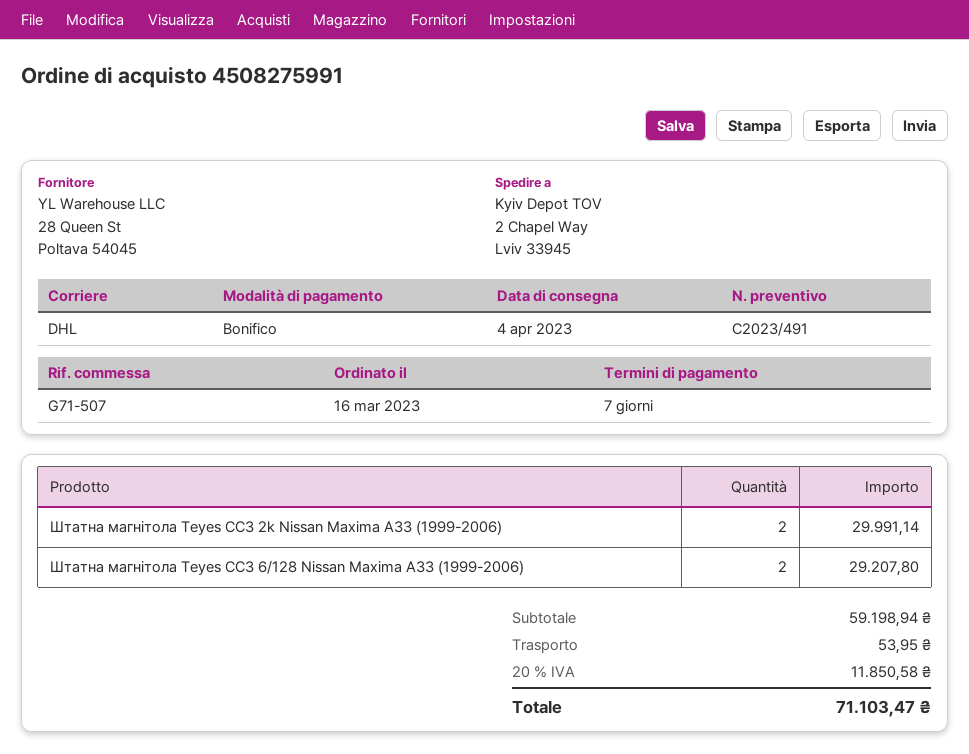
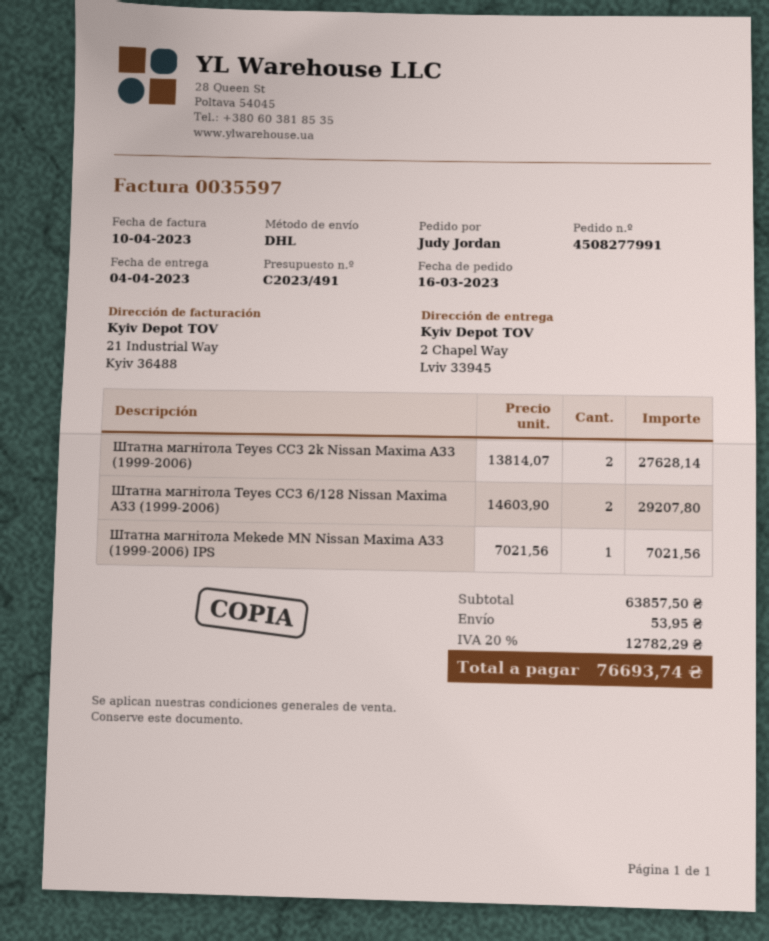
order number: 4508275991 -> 4508277991
Штатна магнітола Teyes CC3 2k Nissan Maxima A33 (1999-2006): 2 for 29991.14 -> 2 for 27628.14
Штатна магнітола Mekede MN Nissan Maxima A33 (1999-2006) IPS: none -> 1 for 7021.56
subtotal: 59198.94 -> 63857.50
tax: 20% = 11850.58 -> 20% = 12782.29
total: 71103.47 -> 76693.74

